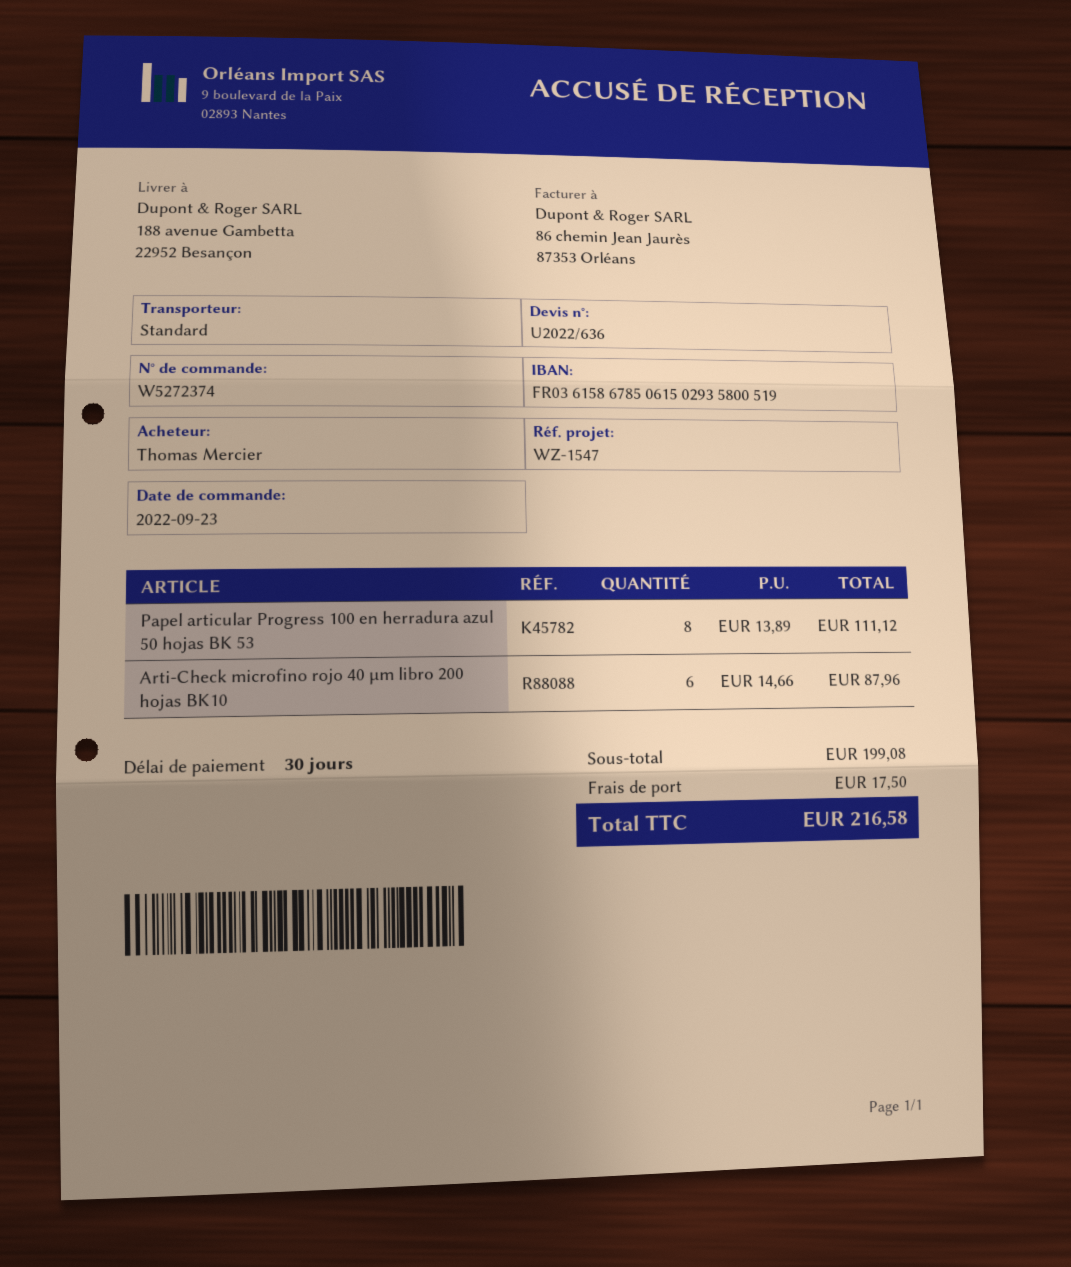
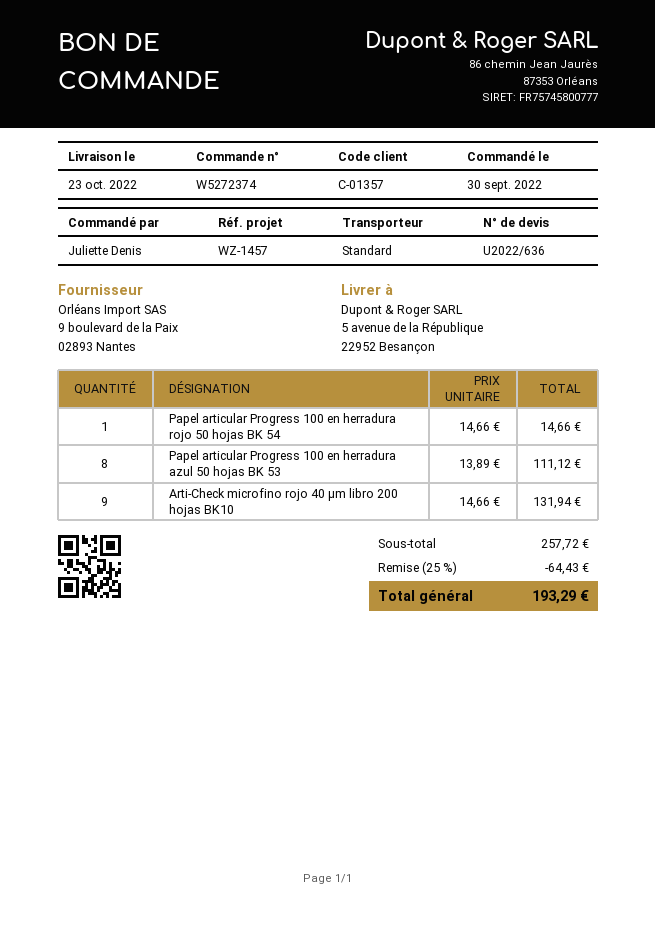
order date: 2022-09-23 -> 2022-09-30
reference: WZ-1547 -> WZ-1457
ordered by: Thomas Mercier -> Juliette Denis
ship to: 188 avenue Gambetta, 22952 Besançon -> 5 avenue de la République, 22952 Besançon
Arti-Check microfino rojo 40 μm libro 200 hojas BK10: 6 x 14.66 = 87.96 -> 9 x 14.66 = 131.94
Papel articular Progress 100 en herradura rojo 50 hojas BK 54: none -> 1 x 14.66 = 14.66
subtotal: 199.08 -> 257.72
discount: none -> 25% = 64.43
shipping: 17.50 -> none
total: 216.58 -> 193.29

